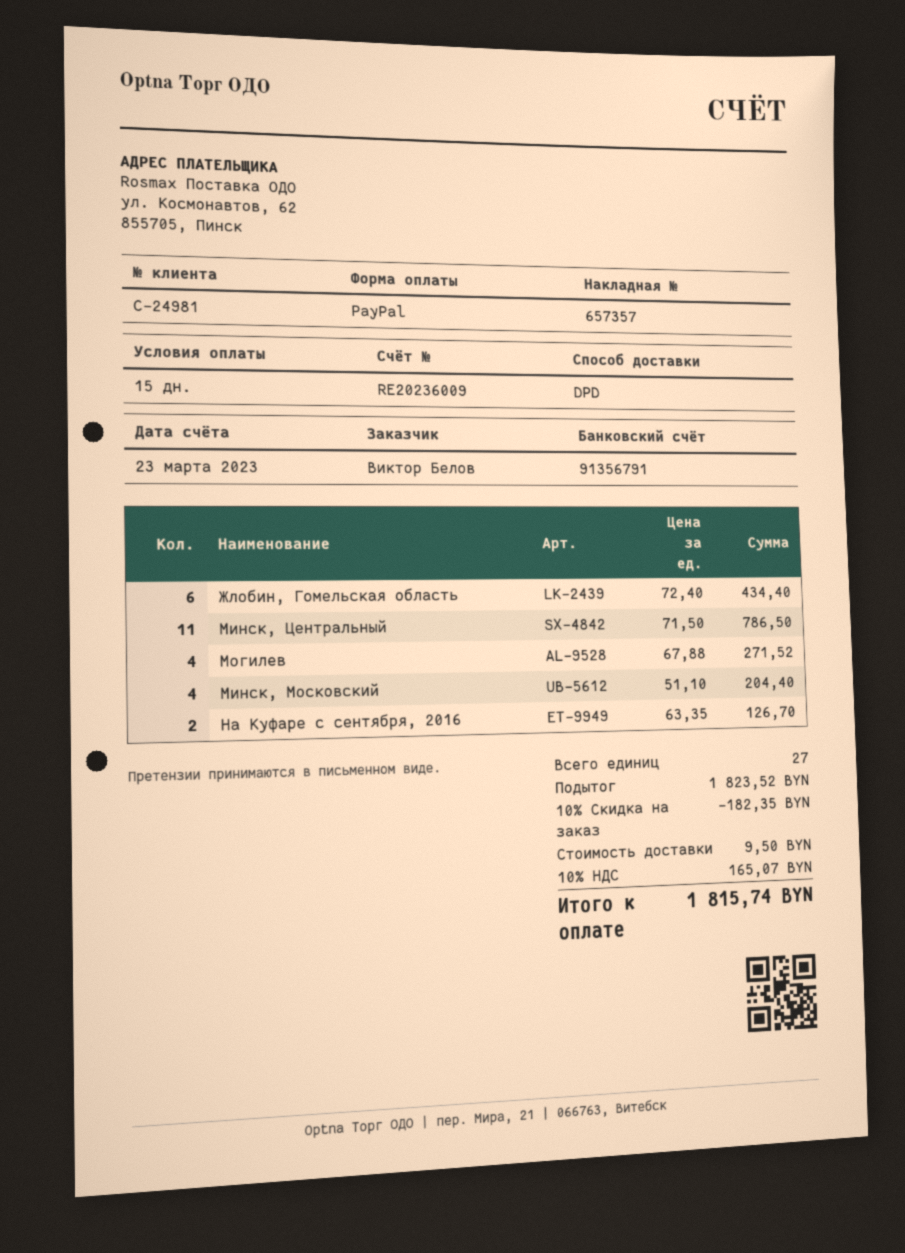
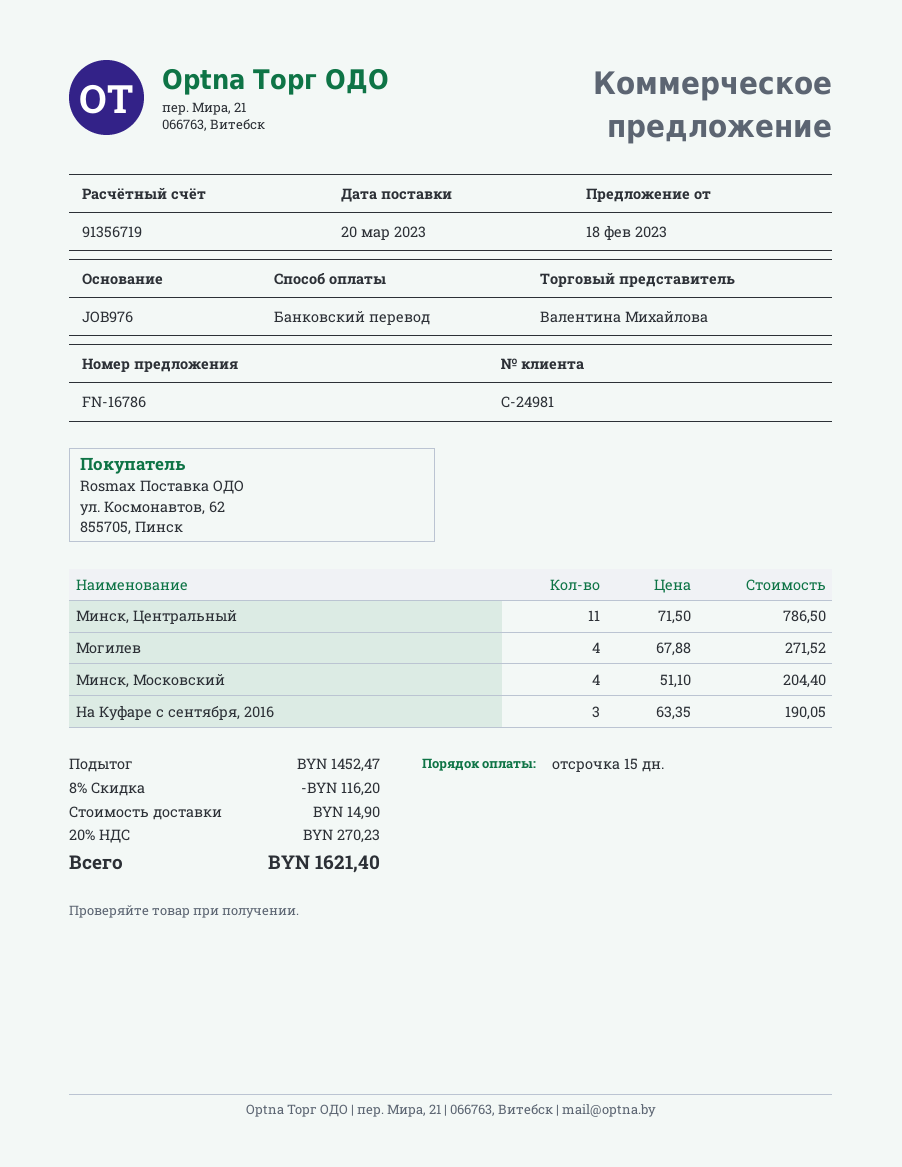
payment method: PayPal -> bank transfer
bank account: 91356791 -> 91356719
Жлобин, Гомельская область: 6 x 72.40 = 434.40 -> none
На Куфаре с сентября, 2016: 2 x 63.35 = 126.70 -> 3 x 63.35 = 190.05
subtotal: 1823.52 -> 1452.47
discount: 10% = 182.35 -> 8% = 116.20
shipping: 9.50 -> 14.90
tax: 10% = 165.07 -> 20% = 270.23
total: 1815.74 -> 1621.40

